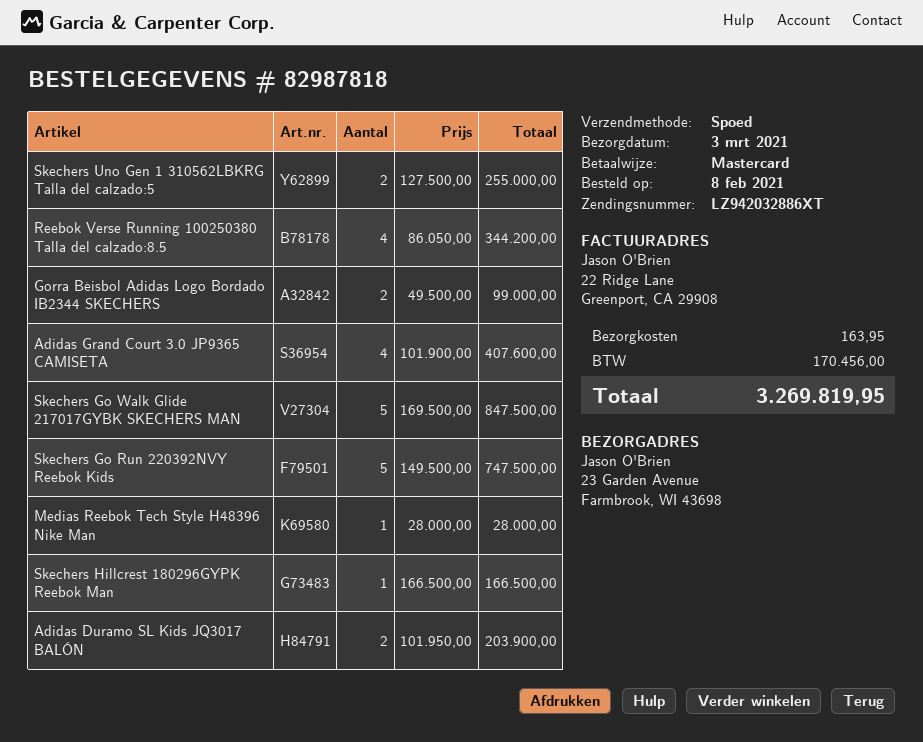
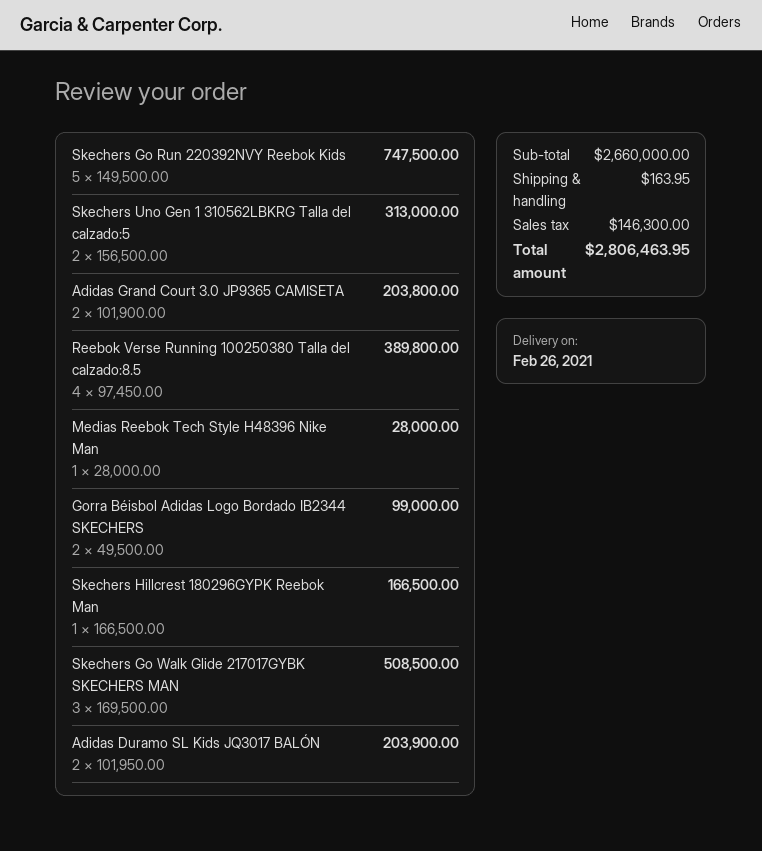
delivery date: 2021-03-03 -> 2021-02-26
Skechers Uno Gen 1 310562LBKRG Talla del calzado:5: 2 x 127500.00 = 255000.00 -> 2 x 156500.00 = 313000.00
Reebok Verse Running 100250380 Talla del calzado:8.5: 4 x 86050.00 = 344200.00 -> 4 x 97450.00 = 389800.00
Adidas Grand Court 3.0 JP9365 CAMISETA: 4 x 101900.00 = 407600.00 -> 2 x 101900.00 = 203800.00
Skechers Go Walk Glide 217017GYBK SKECHERS MAN: 5 x 169500.00 = 847500.00 -> 3 x 169500.00 = 508500.00
tax: 170456.00 -> 146300.00
total: 3269819.95 -> 2806463.95

